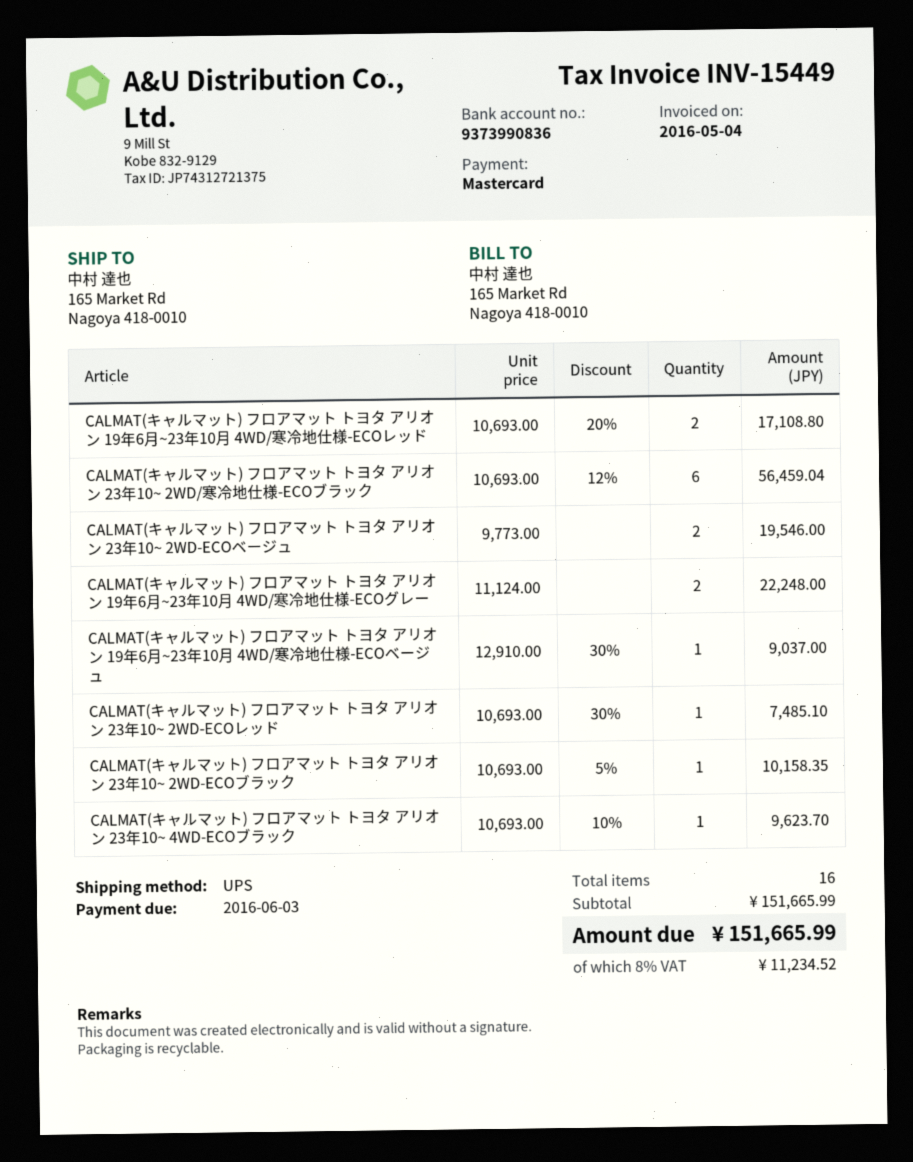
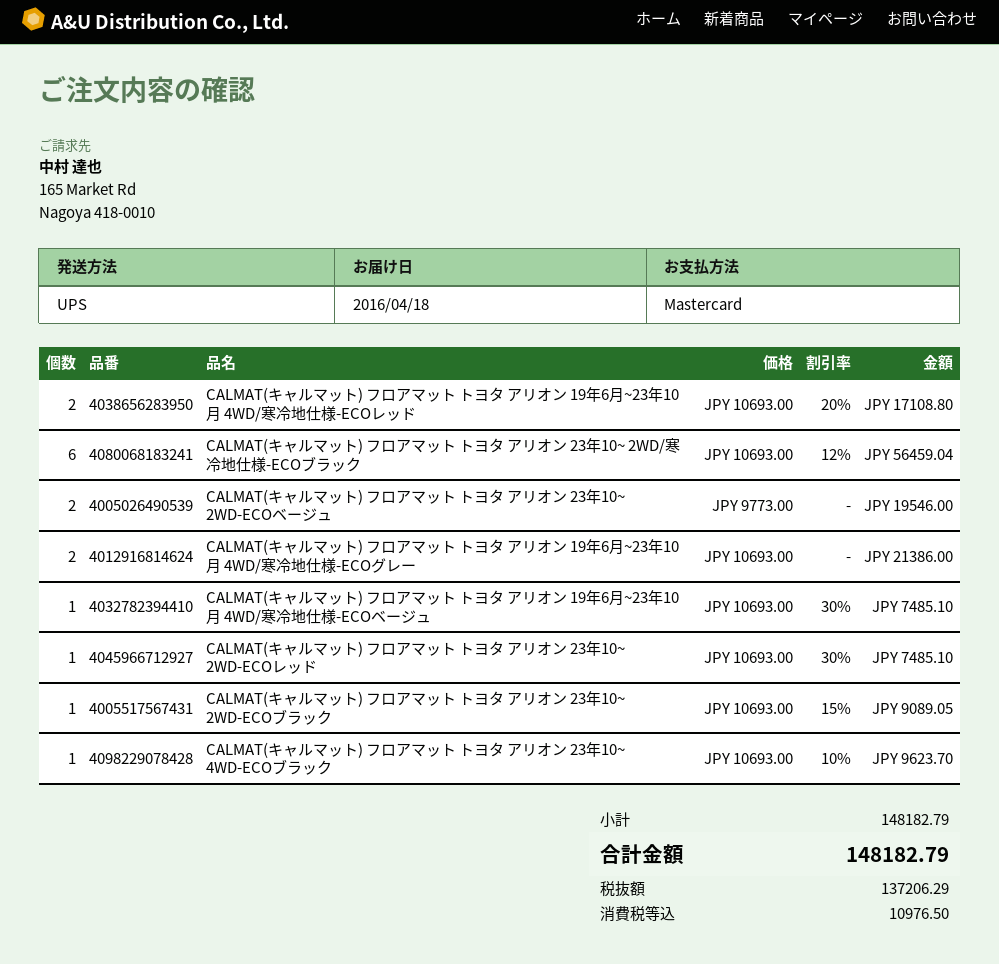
CALMAT(キャルマット) フロアマット トヨタ アリオン 19年6月~23年10月 4WD/寒冷地仕様-ECOグレー: 2 x 11124.00 = 22248.00 -> 2 x 10693.00 = 21386.00
CALMAT(キャルマット) フロアマット トヨタ アリオン 19年6月~23年10月 4WD/寒冷地仕様-ECOベージュ: 1 x 12910.00 - 30% = 9037.00 -> 1 x 10693.00 - 30% = 7485.10
CALMAT(キャルマット) フロアマット トヨタ アリオン 23年10~ 2WD-ECOブラック: 1 x 10693.00 - 5% = 10158.35 -> 1 x 10693.00 - 15% = 9089.05
subtotal: 151665.99 -> 148182.79
tax: 11234.52 -> 10976.50
total: 151665.99 -> 148182.79

